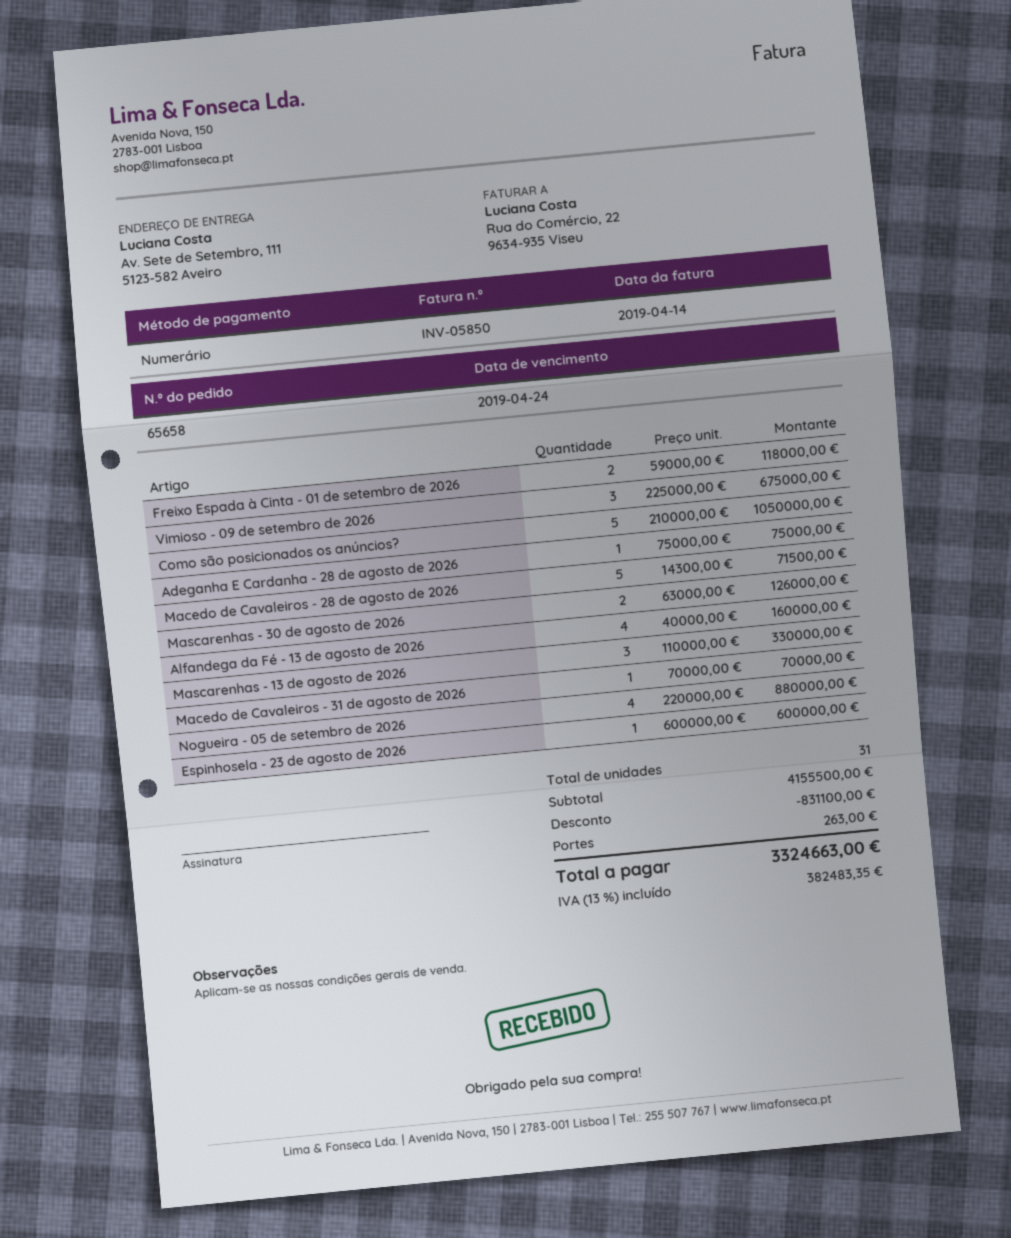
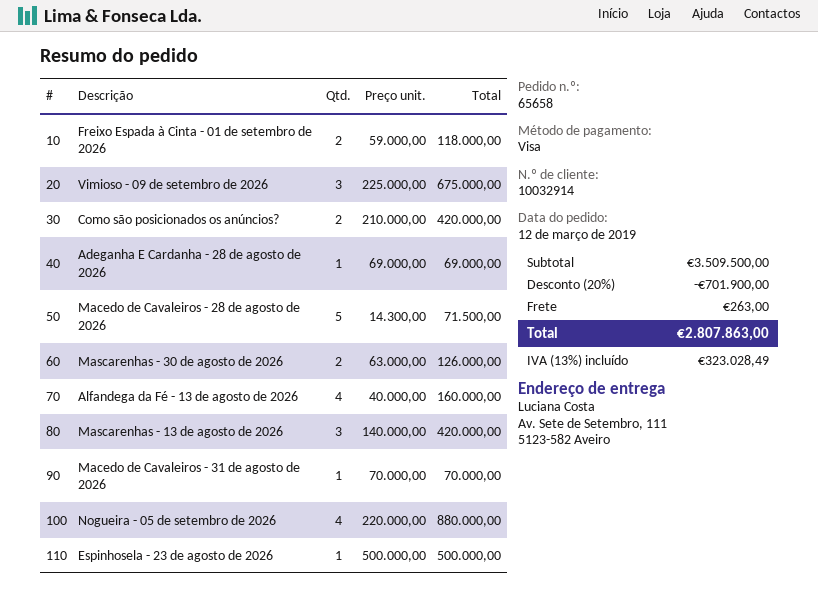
payment method: cash -> Visa
Como são posicionados os anúncios?: 5 x 210000.00 = 1050000.00 -> 2 x 210000.00 = 420000.00
Adeganha E Cardanha - 28 de agosto de 2026: 1 x 75000.00 = 75000.00 -> 1 x 69000.00 = 69000.00
Mascarenhas - 13 de agosto de 2026: 3 x 110000.00 = 330000.00 -> 3 x 140000.00 = 420000.00
Espinhosela - 23 de agosto de 2026: 1 x 600000.00 = 600000.00 -> 1 x 500000.00 = 500000.00
subtotal: 4155500.00 -> 3509500.00
discount: 831100.00 -> 701900.00
tax: 13% = 382483.35 -> 13% = 323028.49
total: 3324663.00 -> 2807863.00

